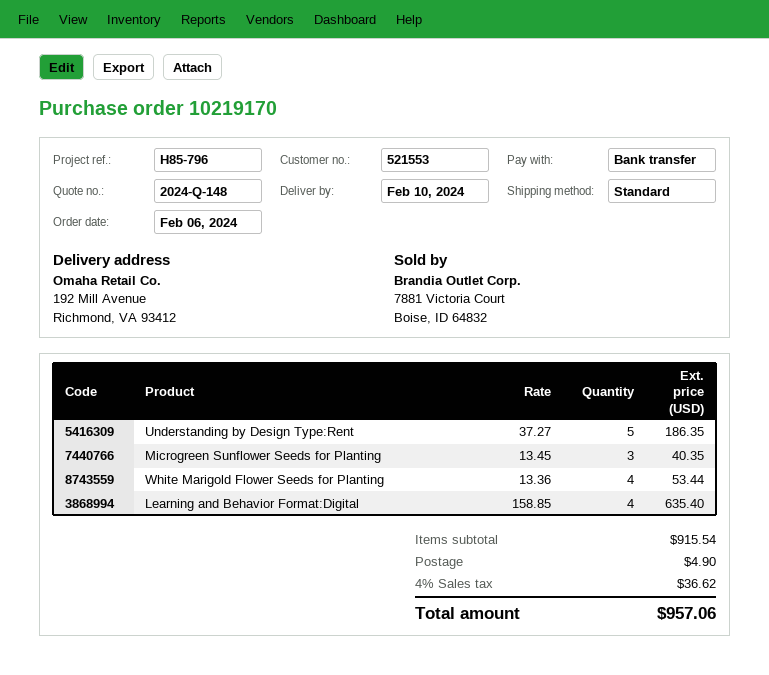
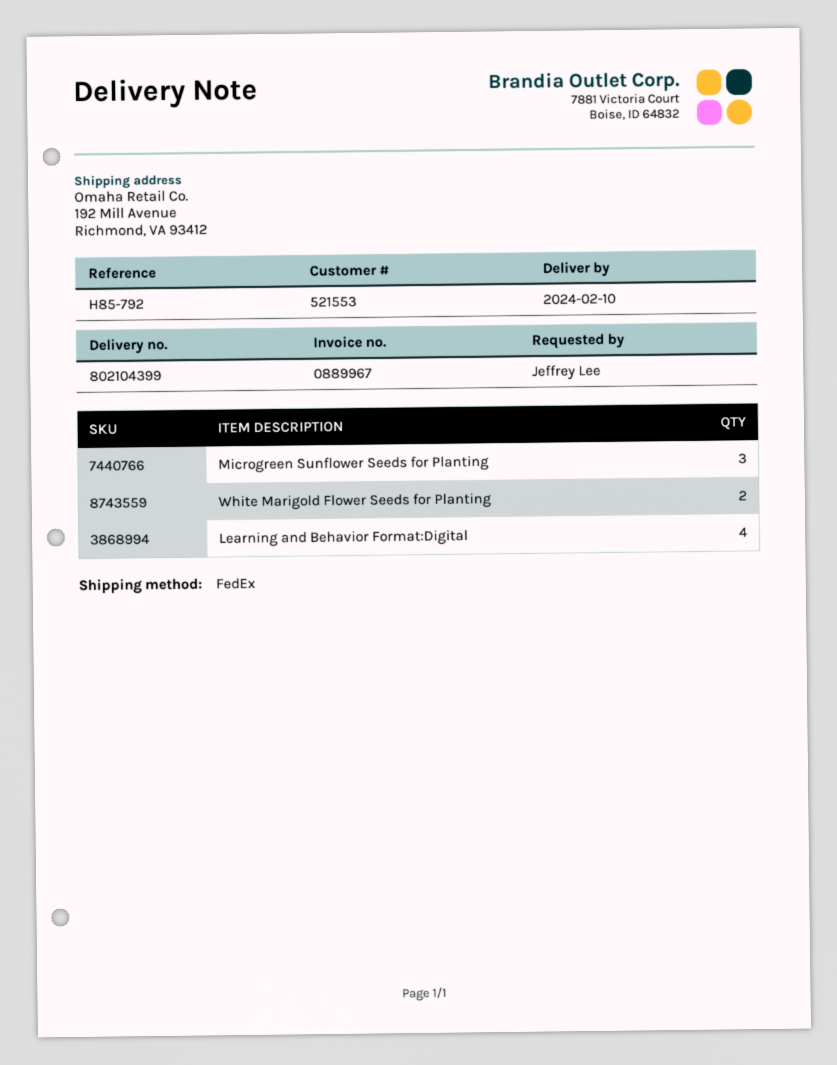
reference: H85-796 -> H85-792
shipping method: standard -> FedEx
Understanding by Design Type:Rent: 5 -> none
White Marigold Flower Seeds for Planting: 4 -> 2

